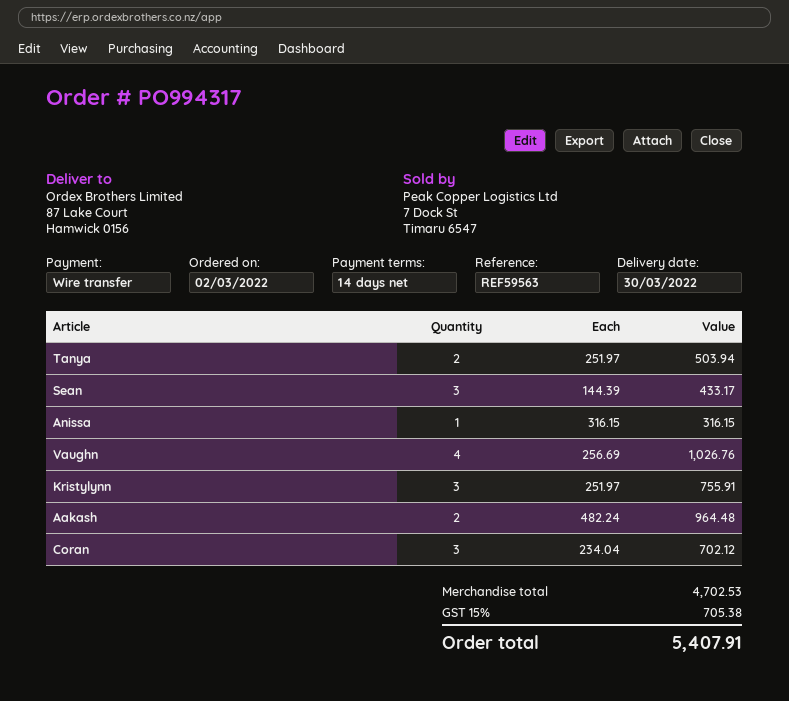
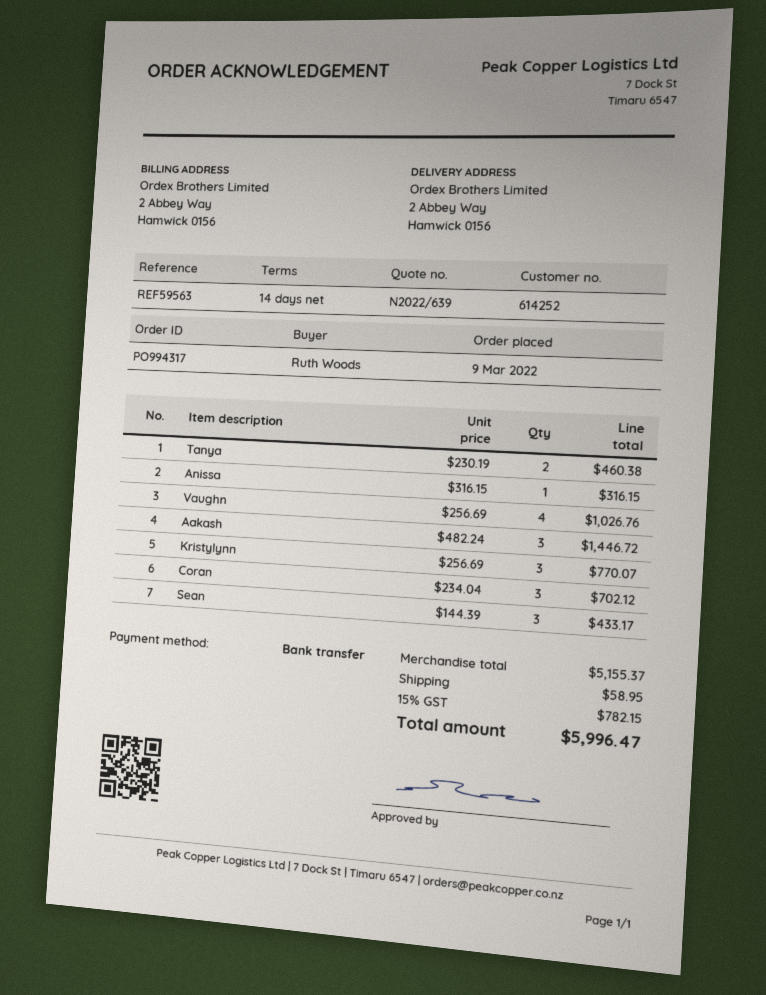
order date: 2022-03-02 -> 2022-03-09
ship to: 87 Lake Court, Hamwick 0156 -> 2 Abbey Way, Hamwick 0156
Tanya: 2 x 251.97 = 503.94 -> 2 x 230.19 = 460.38
Kristylynn: 3 x 251.97 = 755.91 -> 3 x 256.69 = 770.07
Aakash: 2 x 482.24 = 964.48 -> 3 x 482.24 = 1446.72
subtotal: 4702.53 -> 5155.37
shipping: none -> 58.95
tax: 15% = 705.38 -> 15% = 782.15
total: 5407.91 -> 5996.47

